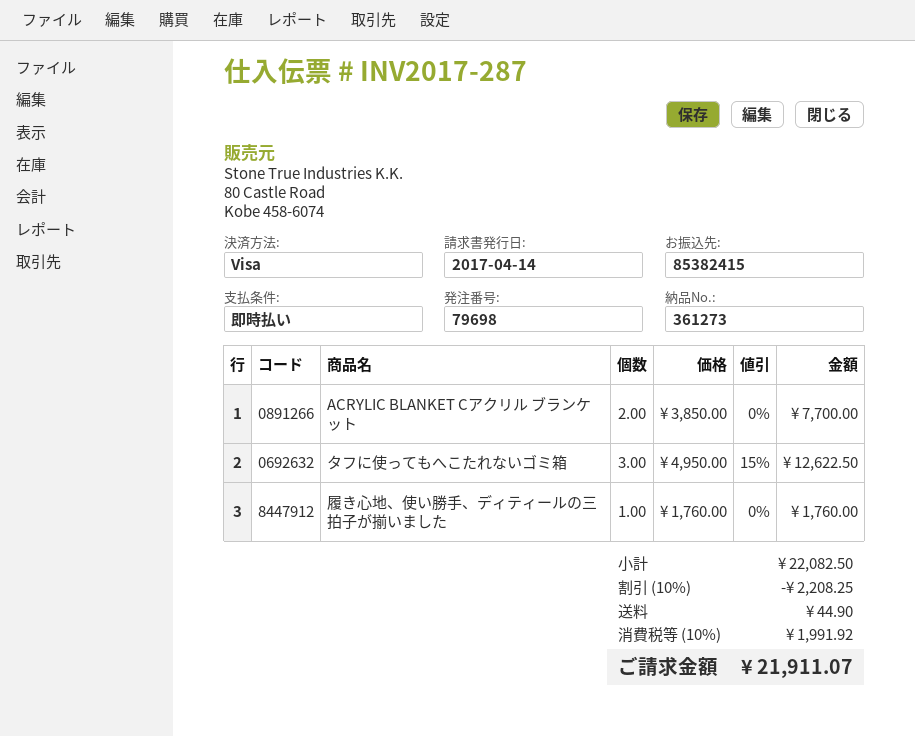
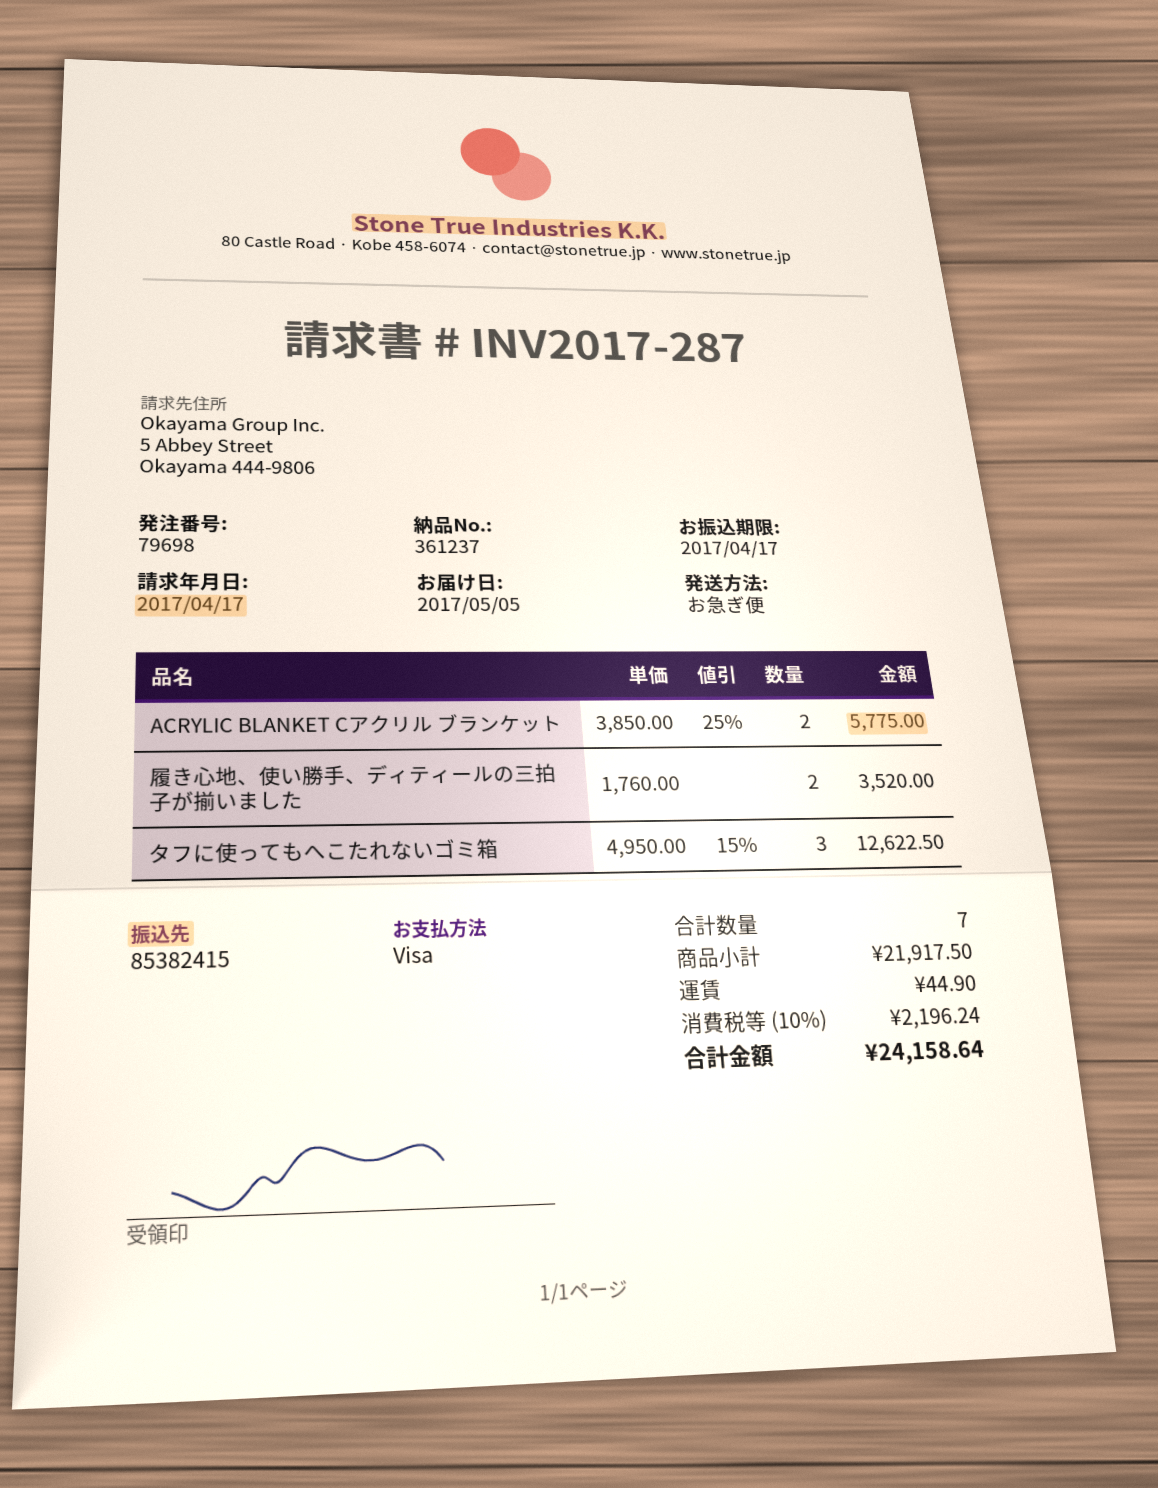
delivery note number: 361273 -> 361237
invoice date: 2017-04-14 -> 2017-04-17
ACRYLIC BLANKET Cアクリル ブランケット: 2 x 3850.00 = 7700.00 -> 2 x 3850.00 - 25% = 5775.00
履き心地、使い勝手、ディティールの三拍子が揃いました: 1 x 1760.00 = 1760.00 -> 2 x 1760.00 = 3520.00
subtotal: 22082.50 -> 21917.50
discount: 10% = 2208.25 -> none
tax: 10% = 1991.92 -> 10% = 2196.24
total: 21911.07 -> 24158.64

